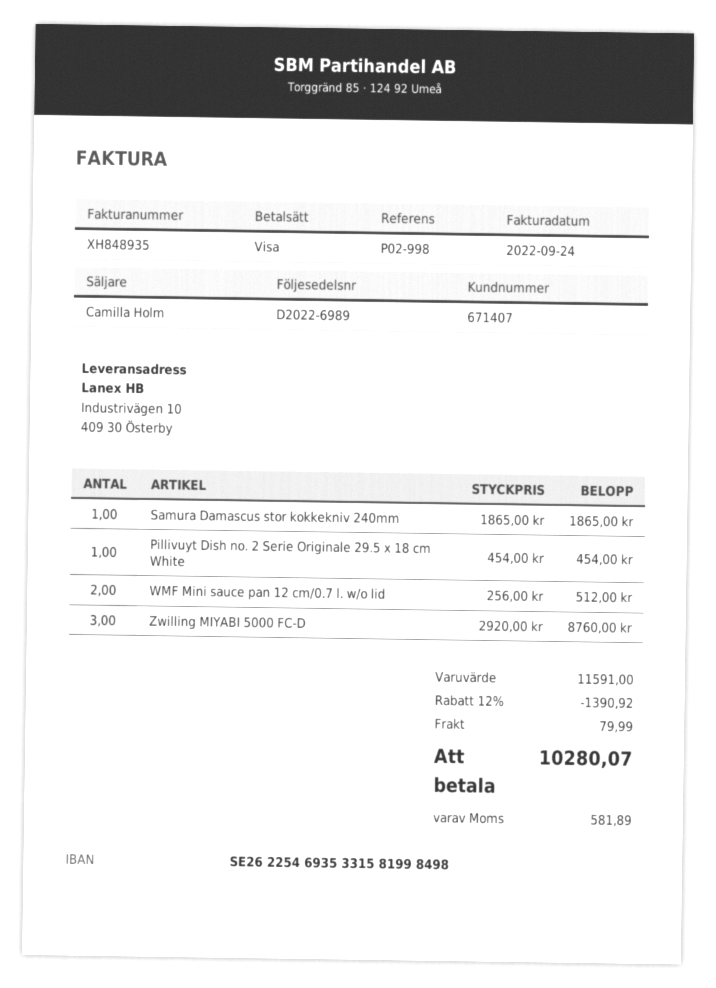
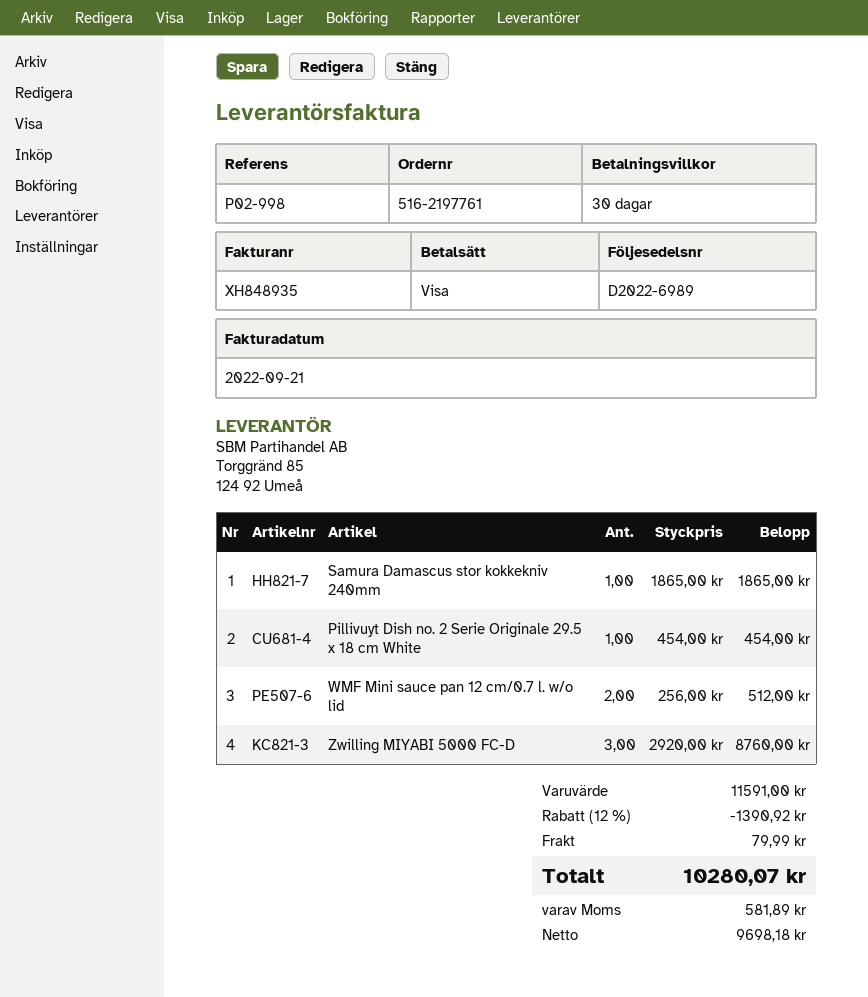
invoice date: 2022-09-24 -> 2022-09-21

